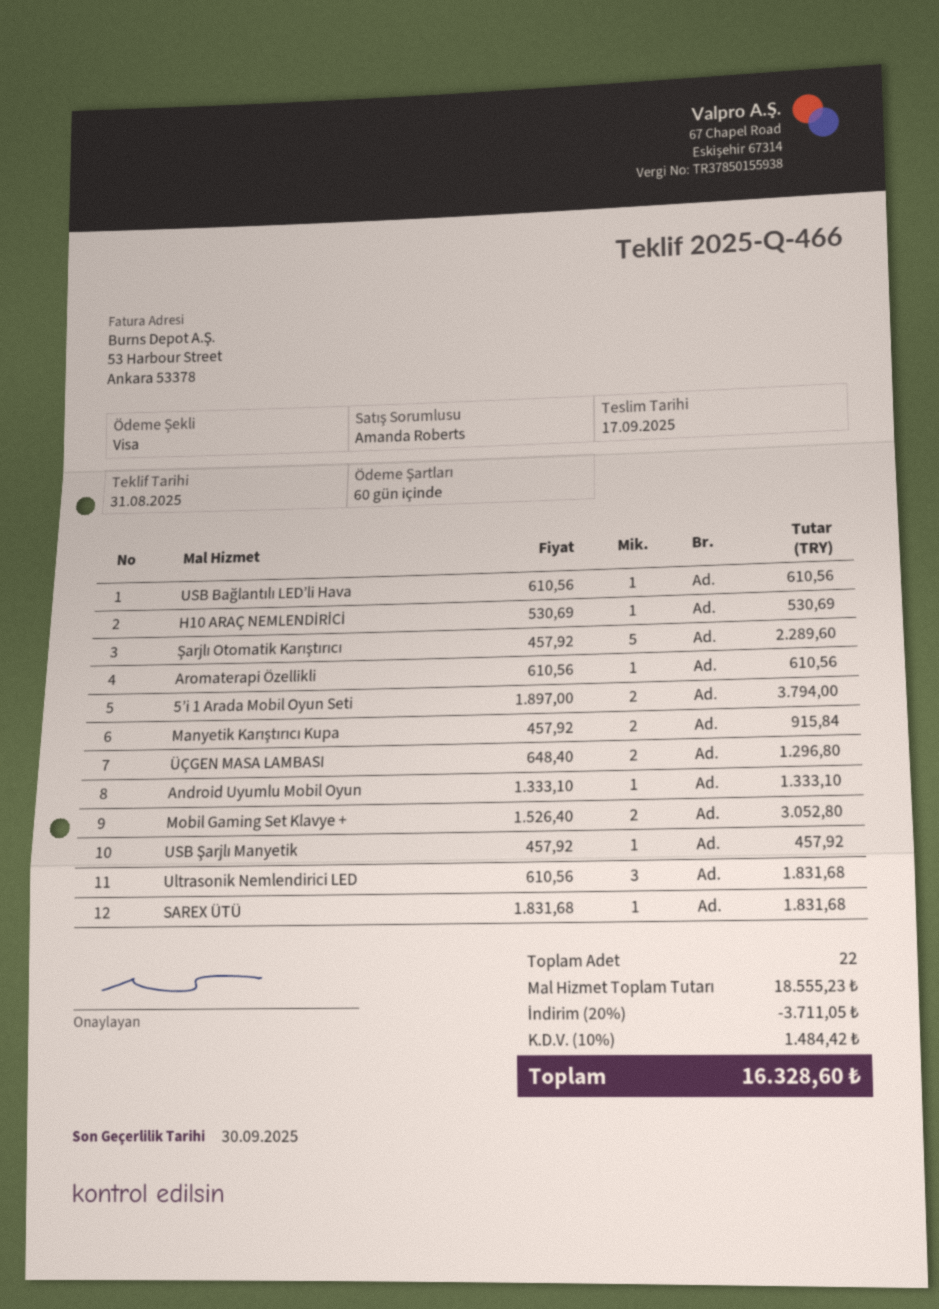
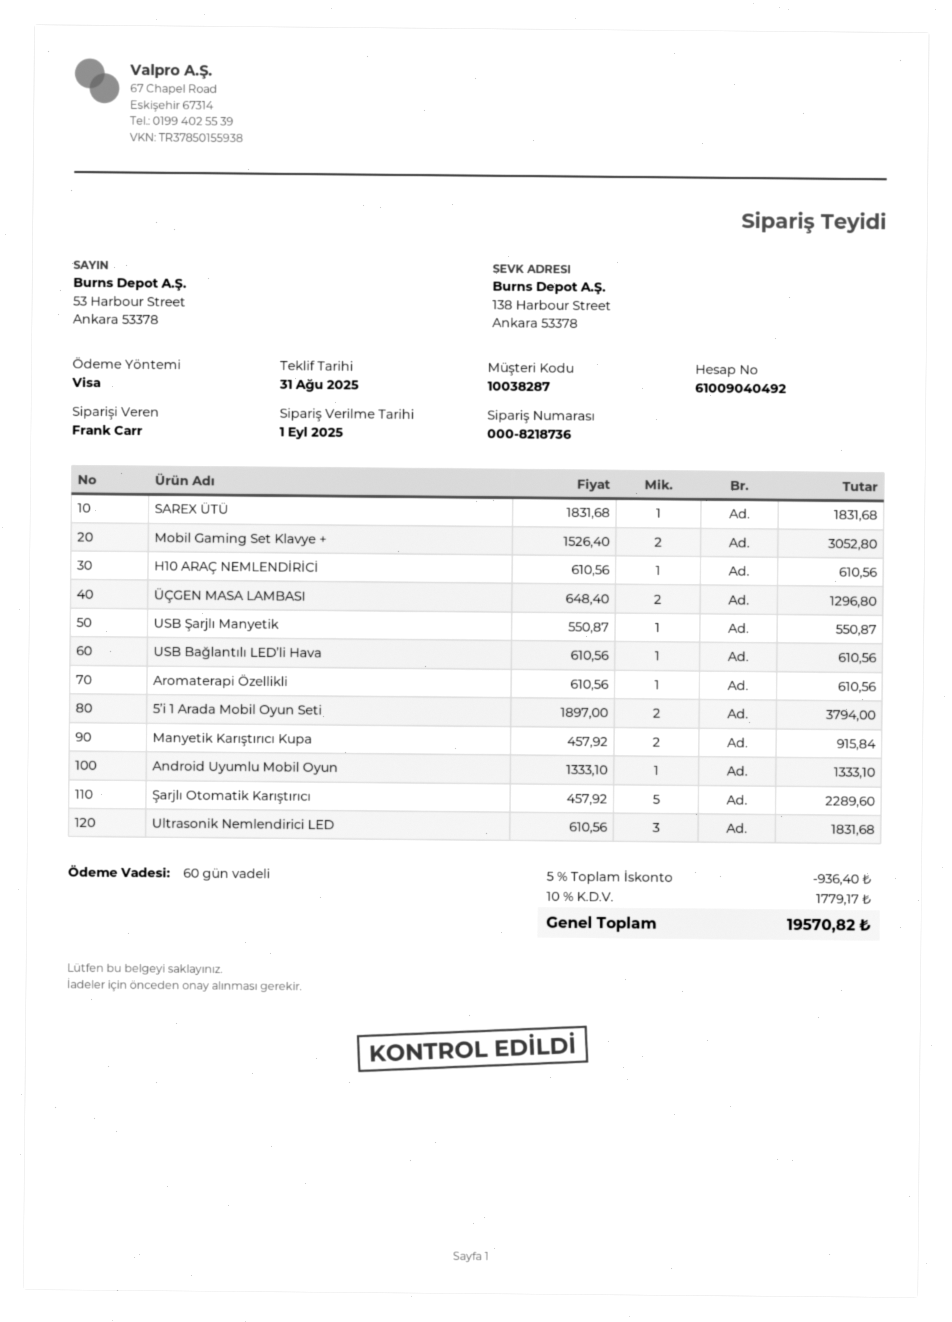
H10 ARAÇ NEMLENDİRİCİ: 1 x 530.69 = 530.69 -> 1 x 610.56 = 610.56
USB Şarjlı Manyetik: 1 x 457.92 = 457.92 -> 1 x 550.87 = 550.87
discount: 20% = 3711.05 -> 5% = 936.40
tax: 10% = 1484.42 -> 10% = 1779.17
total: 16328.60 -> 19570.82

